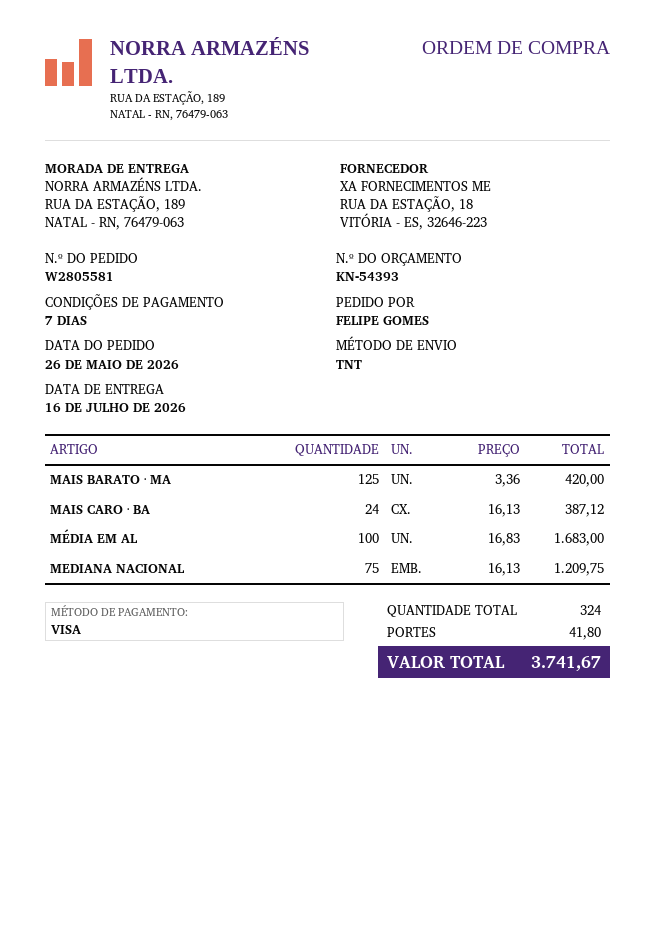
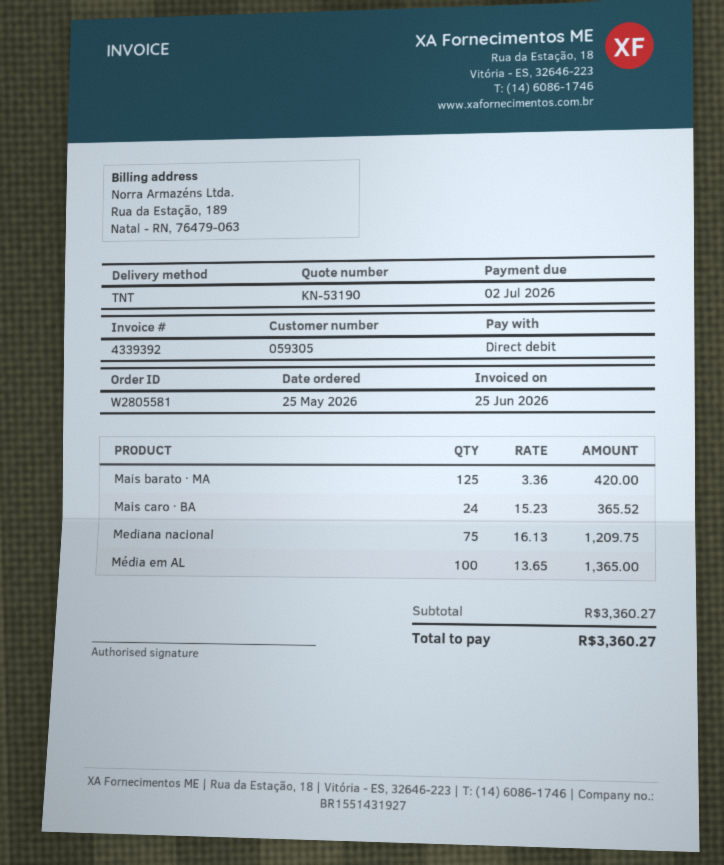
quote number: KN-54393 -> KN-53190
order date: 2026-05-26 -> 2026-05-25
payment method: Visa -> direct debit
MAIS CARO · BA: 24 x 16.13 = 387.12 -> 24 x 15.23 = 365.52
MÉDIA EM AL: 100 x 16.83 = 1683.00 -> 100 x 13.65 = 1365.00
shipping: 41.80 -> none
total: 3741.67 -> 3360.27

